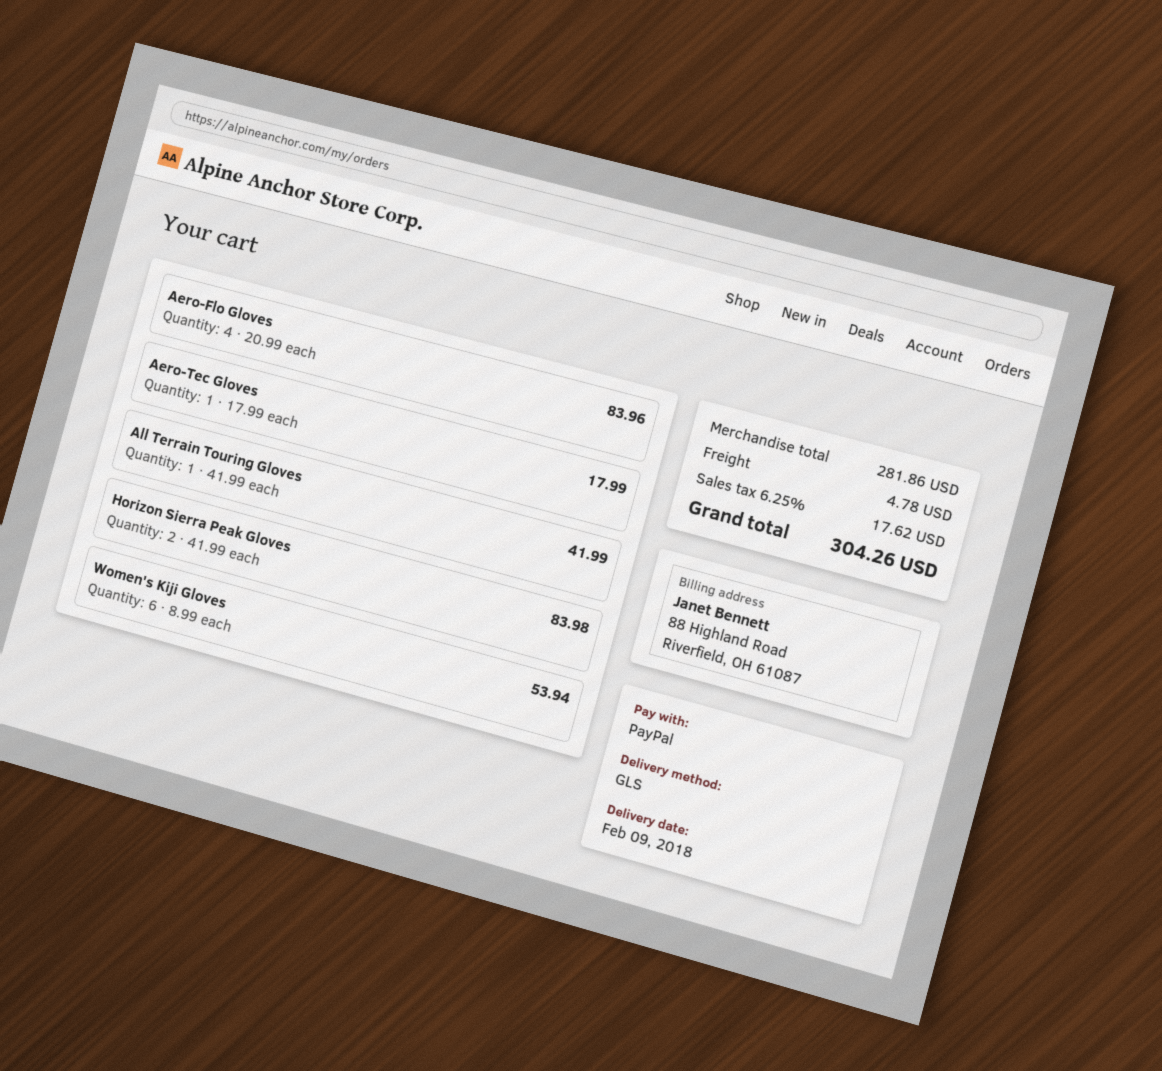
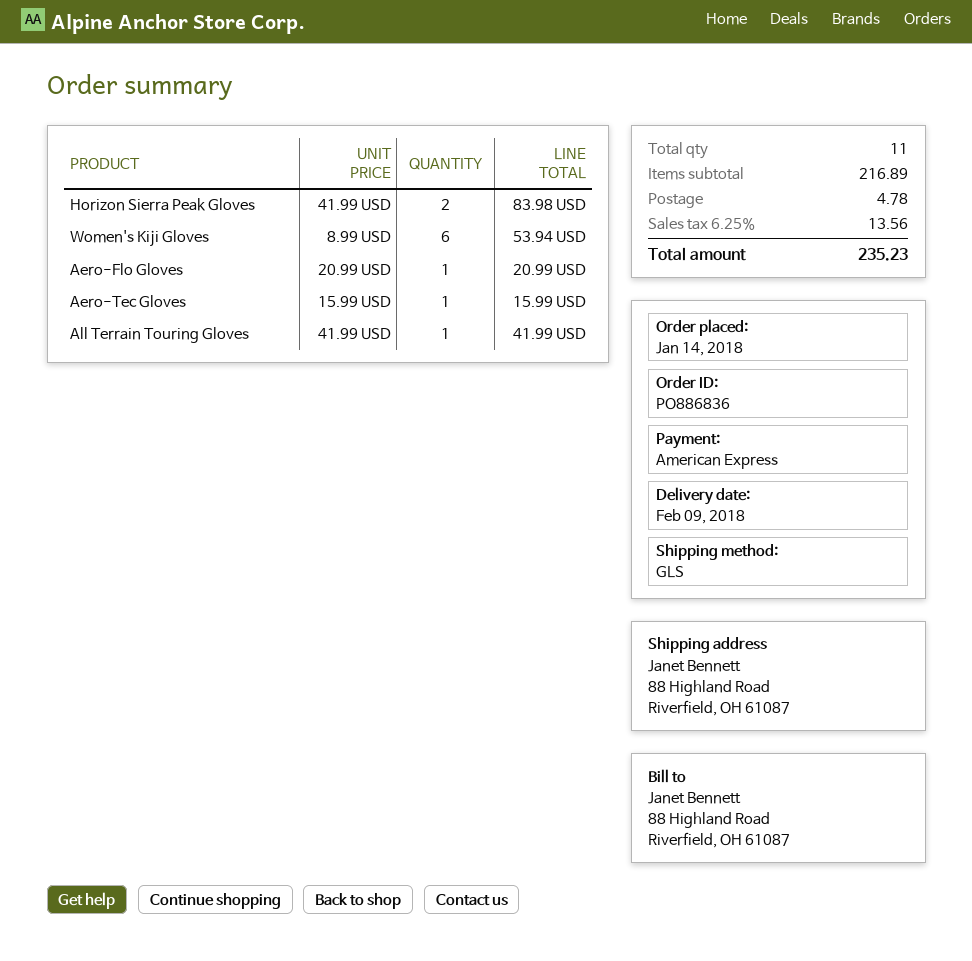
payment method: PayPal -> American Express
Aero-Flo Gloves: 4 x 20.99 = 83.96 -> 1 x 20.99 = 20.99
Aero-Tec Gloves: 1 x 17.99 = 17.99 -> 1 x 15.99 = 15.99
subtotal: 281.86 -> 216.89
tax: 6.25% = 17.62 -> 6.25% = 13.56
total: 304.26 -> 235.23

